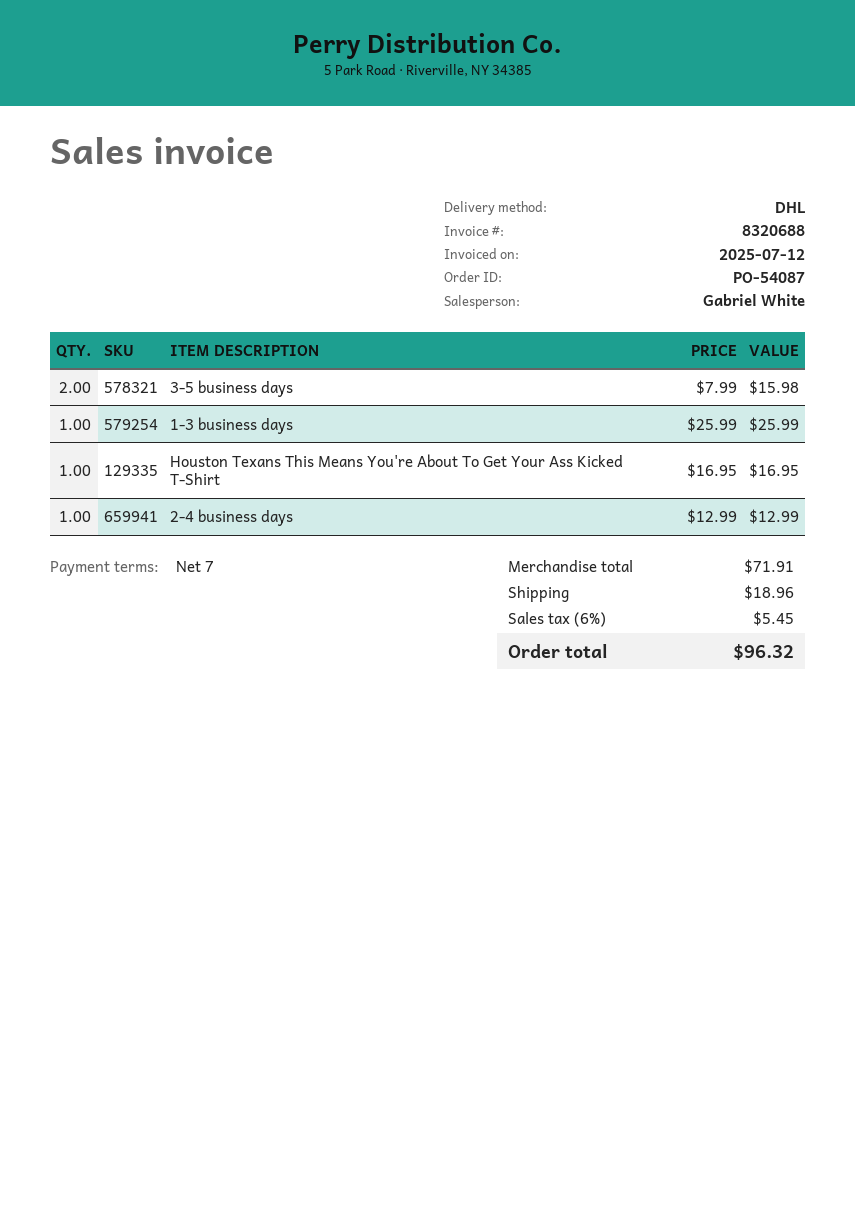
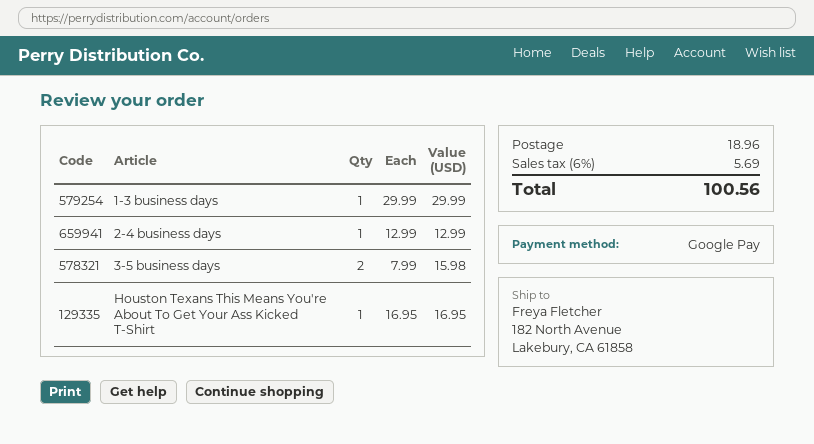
1-3 business days: 1 x 25.99 = 25.99 -> 1 x 29.99 = 29.99
tax: 6% = 5.45 -> 6% = 5.69
total: 96.32 -> 100.56

